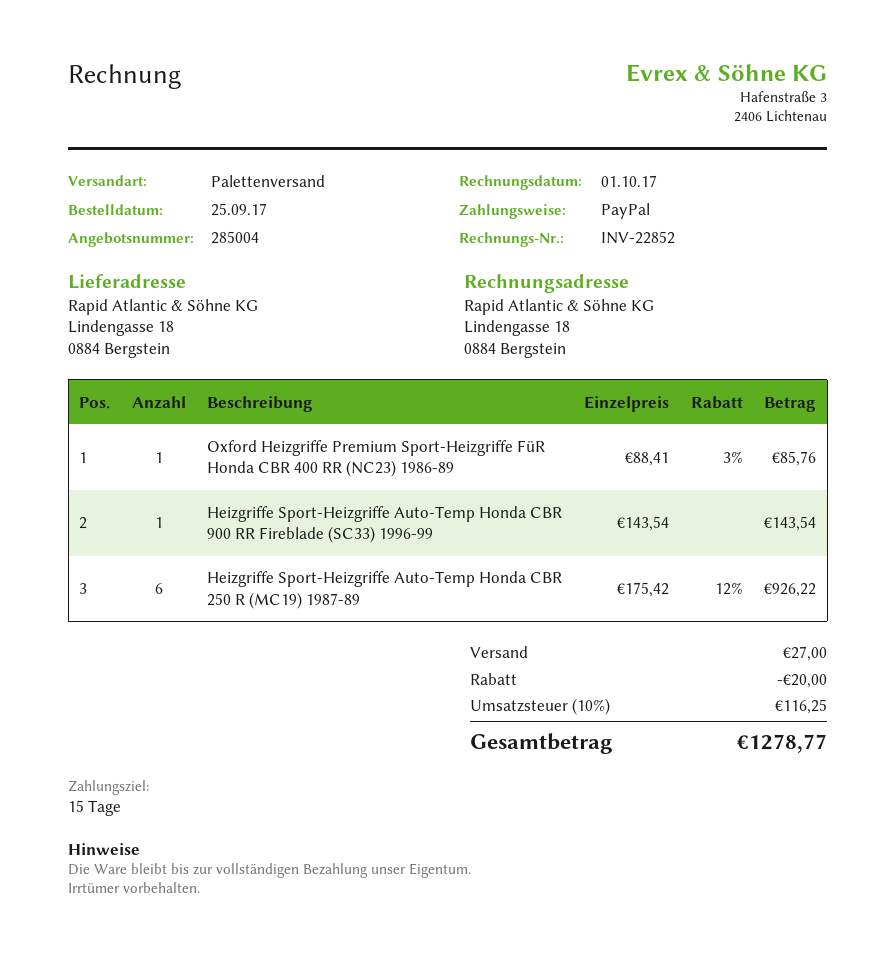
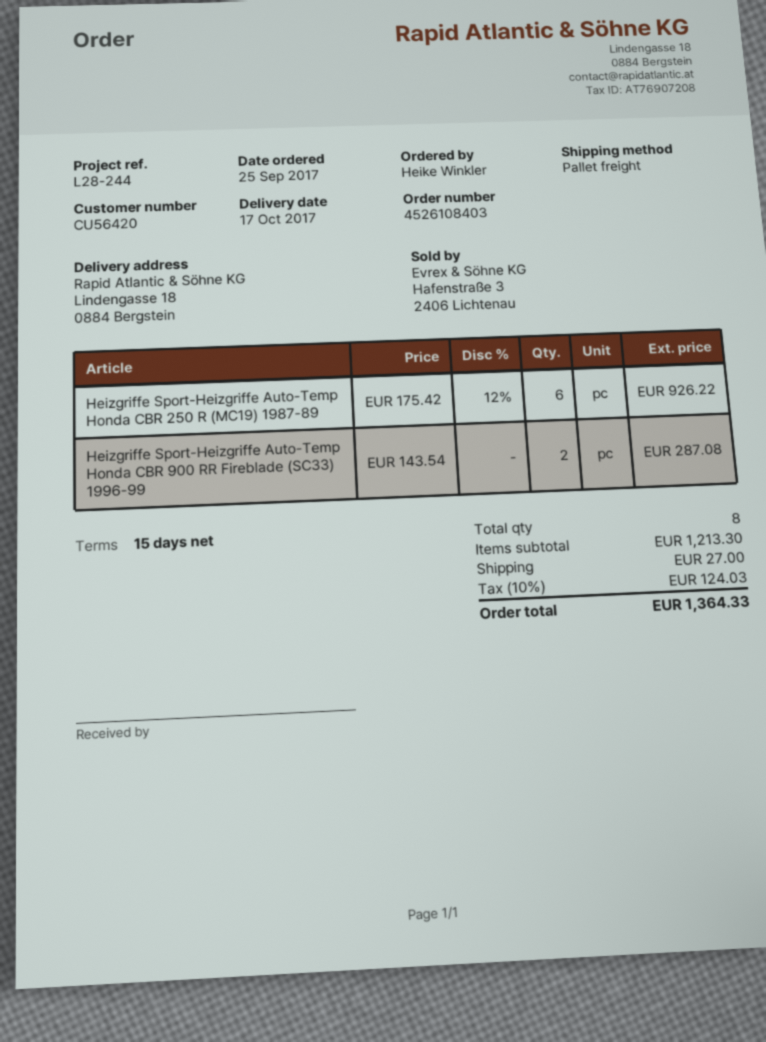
Oxford Heizgriffe Premium Sport-Heizgriffe FüR Honda CBR 400 RR (NC23) 1986-89: 1 x 88.41 - 3% = 85.76 -> none
Heizgriffe Sport-Heizgriffe Auto-Temp Honda CBR 900 RR Fireblade (SC33) 1996-99: 1 x 143.54 = 143.54 -> 2 x 143.54 = 287.08
discount: 20.00 -> none
tax: 10% = 116.25 -> 10% = 124.03
total: 1278.77 -> 1364.33

